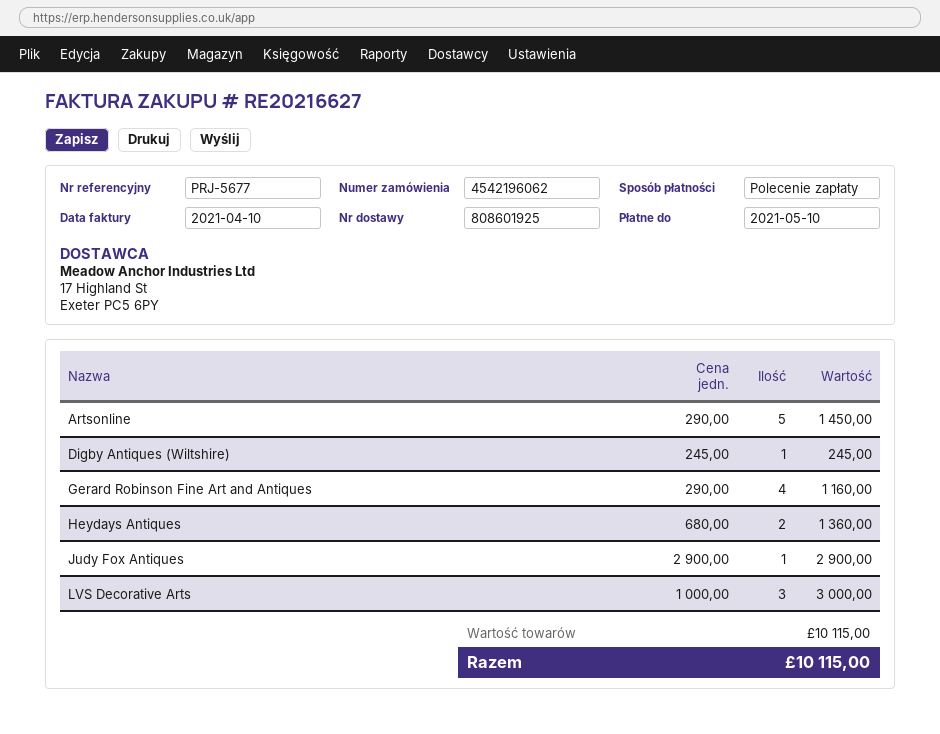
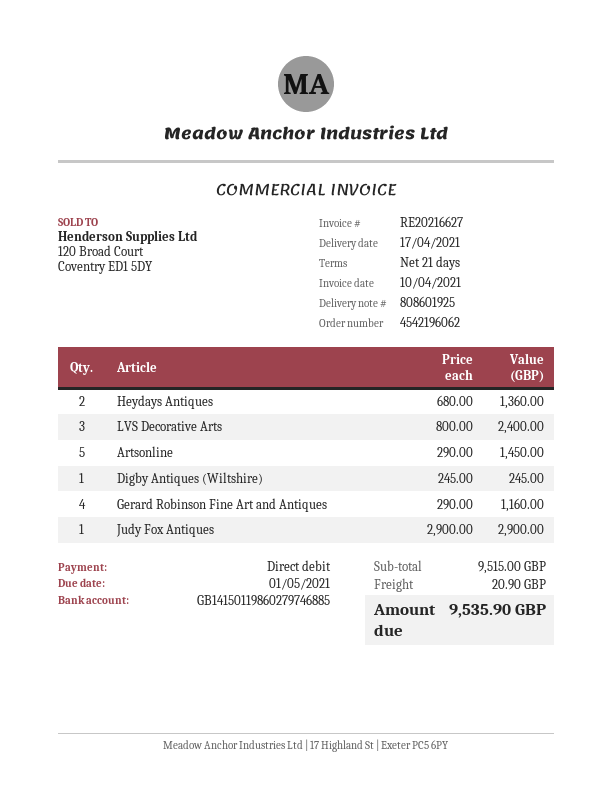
due date: 2021-05-10 -> 2021-05-01
LVS Decorative Arts: 3 x 1000.00 = 3000.00 -> 3 x 800.00 = 2400.00
subtotal: 10115.00 -> 9515.00
shipping: none -> 20.90
total: 10115.00 -> 9535.90

